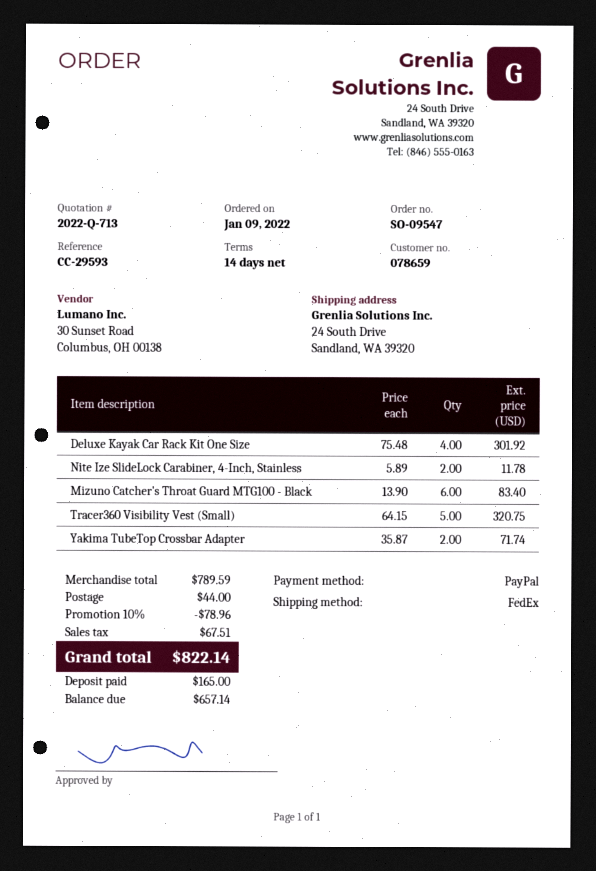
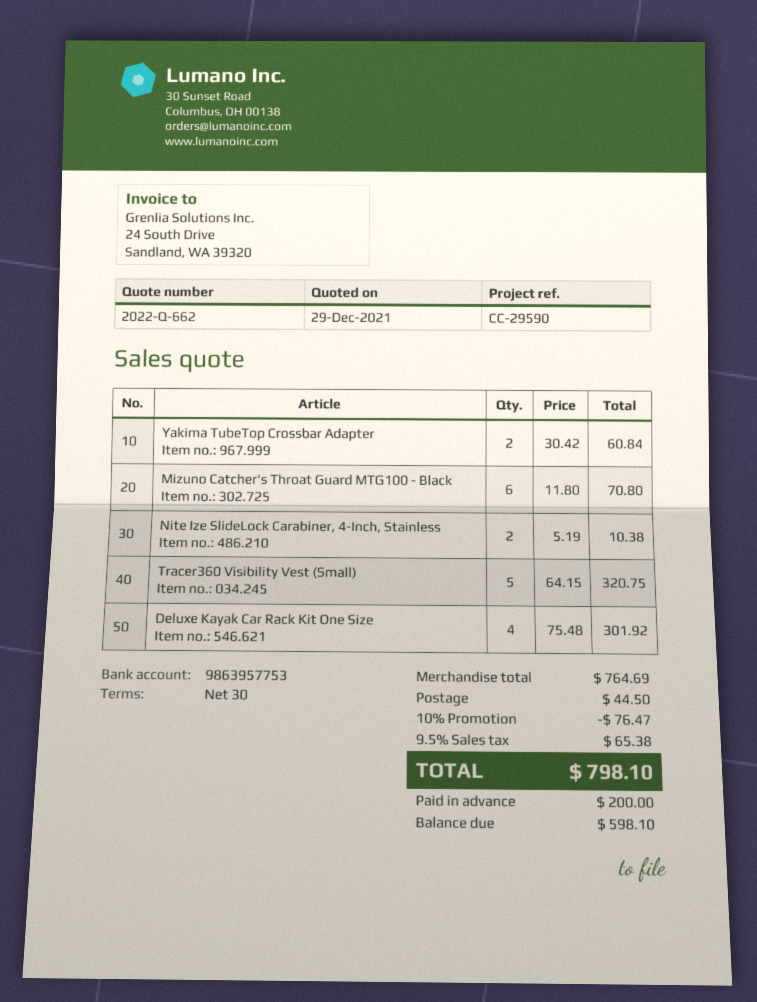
quote number: 2022-Q-713 -> 2022-Q-662
payment terms: 14 days -> 30 days
reference: CC-29593 -> CC-29590
Nite Ize SlideLock Carabiner, 4-Inch, Stainless: 2 x 5.89 = 11.78 -> 2 x 5.19 = 10.38
Mizuno Catcher's Throat Guard MTG100 - Black: 6 x 13.90 = 83.40 -> 6 x 11.80 = 70.80
Yakima TubeTop Crossbar Adapter: 2 x 35.87 = 71.74 -> 2 x 30.42 = 60.84
subtotal: 789.59 -> 764.69
discount: 10% = 78.96 -> 10% = 76.47
shipping: 44.00 -> 44.50
tax: 67.51 -> 65.38
total: 822.14 -> 798.10
deposit: 165.00 -> 200.00
balance: 657.14 -> 598.10

